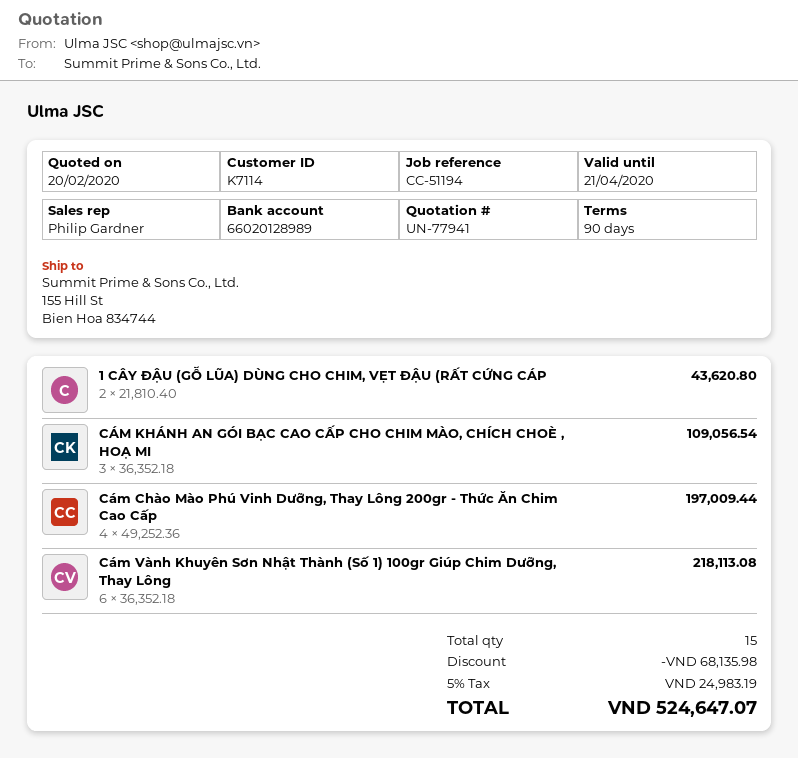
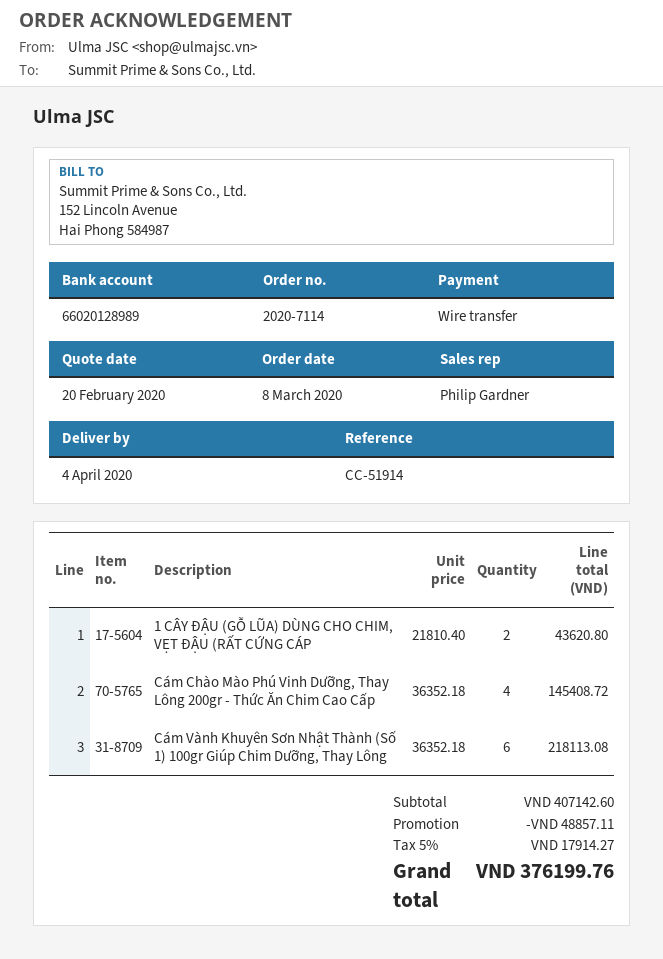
reference: CC-51194 -> CC-51914
CÁM KHÁNH AN GÓI BẠC CAO CẤP CHO CHIM MÀO, CHÍCH CHOÈ , HOẠ MI: 3 x 36352.18 = 109056.54 -> none
Cám Chào Mào Phú Vinh Dưỡng, Thay Lông 200gr - Thức Ăn Chim Cao Cấp: 4 x 49252.36 = 197009.44 -> 4 x 36352.18 = 145408.72
discount: 68135.98 -> 48857.11
tax: 5% = 24983.19 -> 5% = 17914.27
total: 524647.07 -> 376199.76

